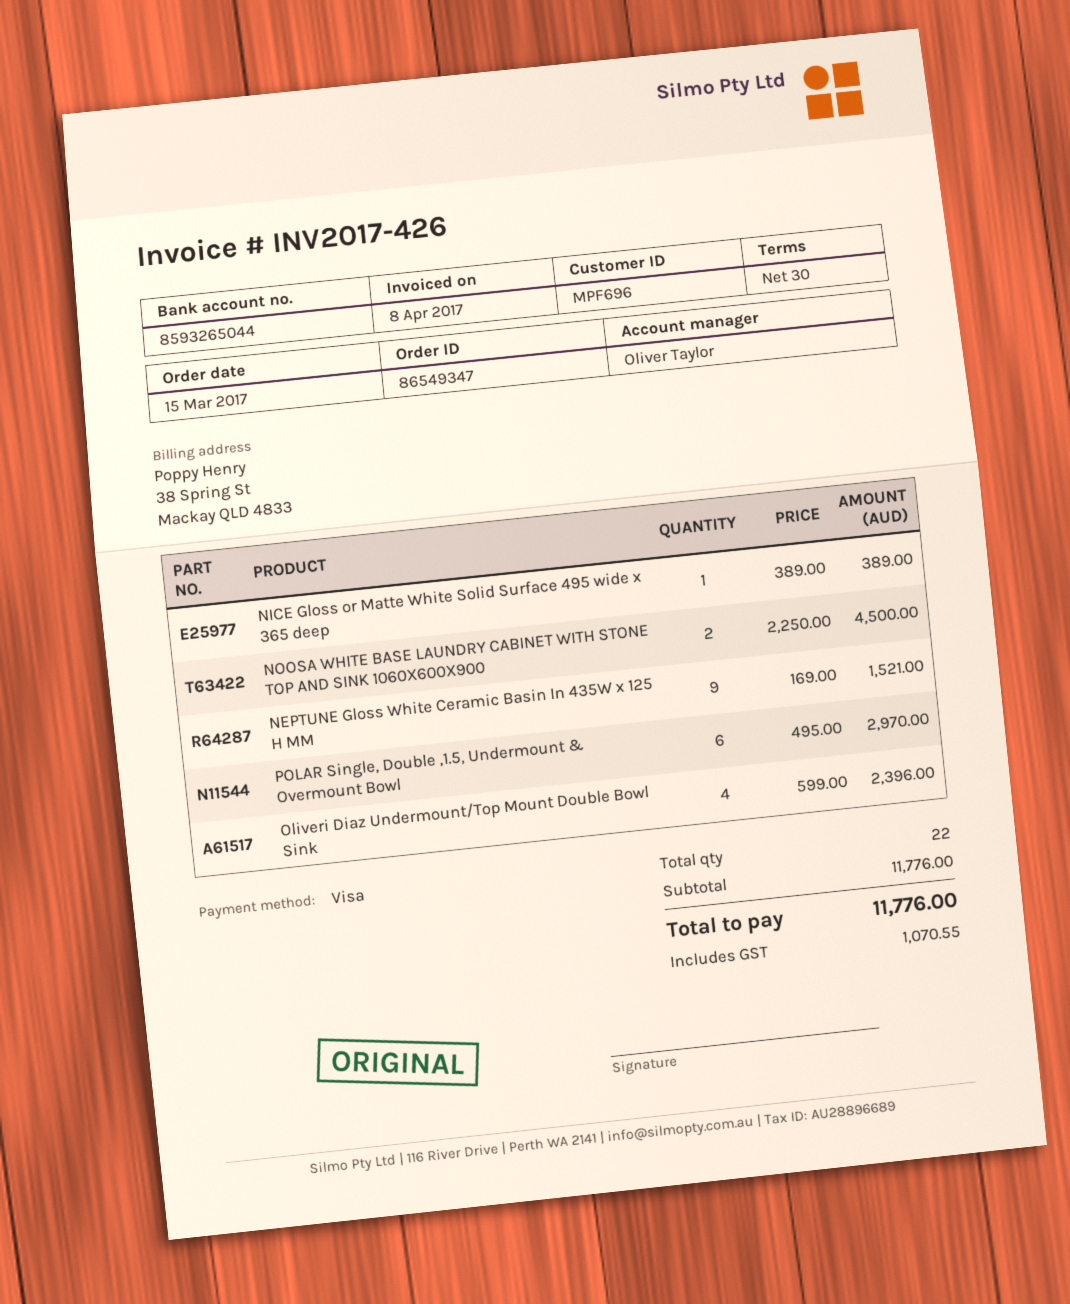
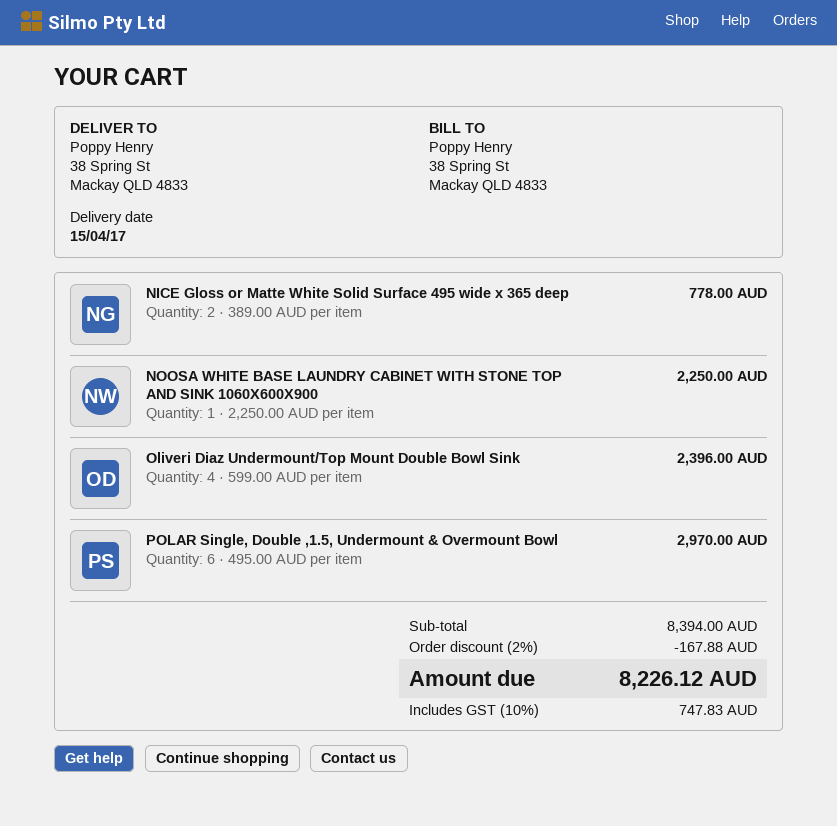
NICE Gloss or Matte White Solid Surface 495 wide x 365 deep: 1 x 389.00 = 389.00 -> 2 x 389.00 = 778.00
NOOSA WHITE BASE LAUNDRY CABINET WITH STONE TOP AND SINK 1060X600X900: 2 x 2250.00 = 4500.00 -> 1 x 2250.00 = 2250.00
NEPTUNE Gloss White Ceramic Basin In 435W x 125 H MM: 9 x 169.00 = 1521.00 -> none
subtotal: 11776.00 -> 8394.00
discount: none -> 2% = 167.88
tax: 1070.55 -> 747.83
total: 11776.00 -> 8226.12

